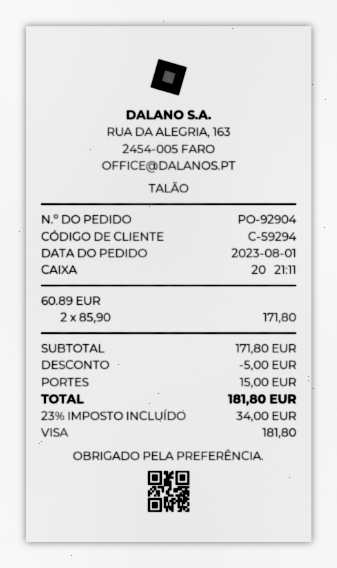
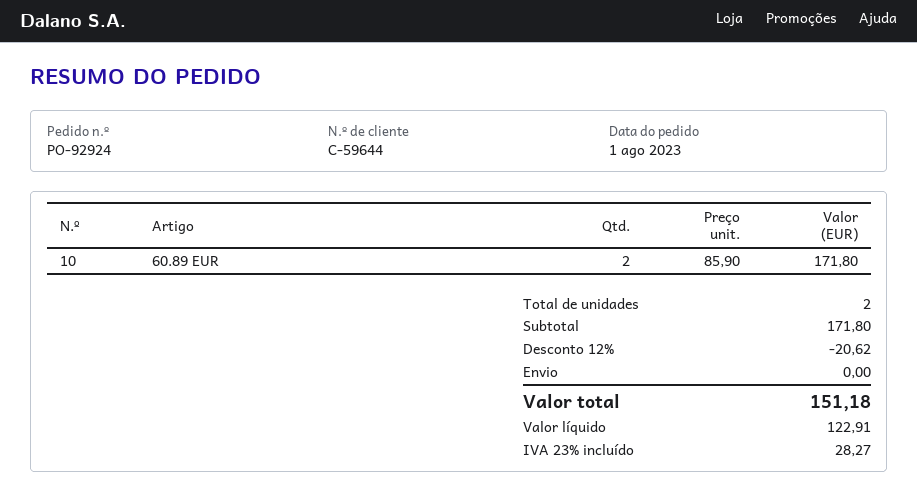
order number: PO-92904 -> PO-92924
customer number: C-59294 -> C-59644
discount: 5.00 -> 20.62
shipping: 15.00 -> 0.00
tax: 23% = 34.00 -> 23% = 28.27
total: 181.80 -> 151.18

